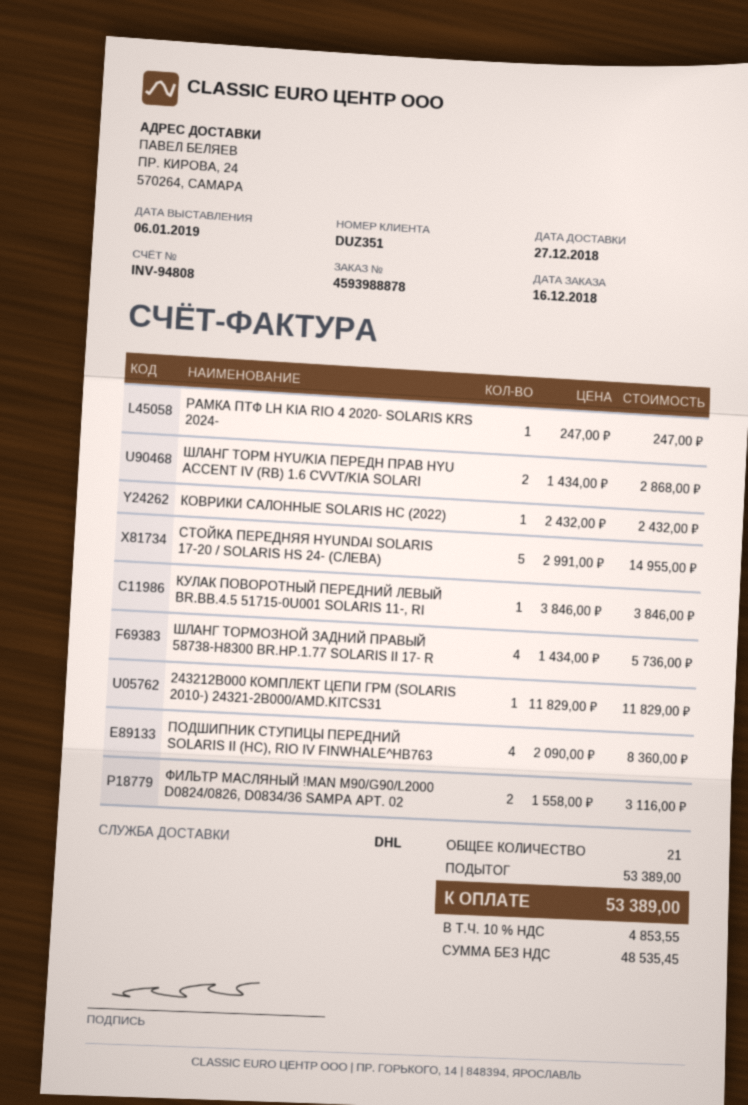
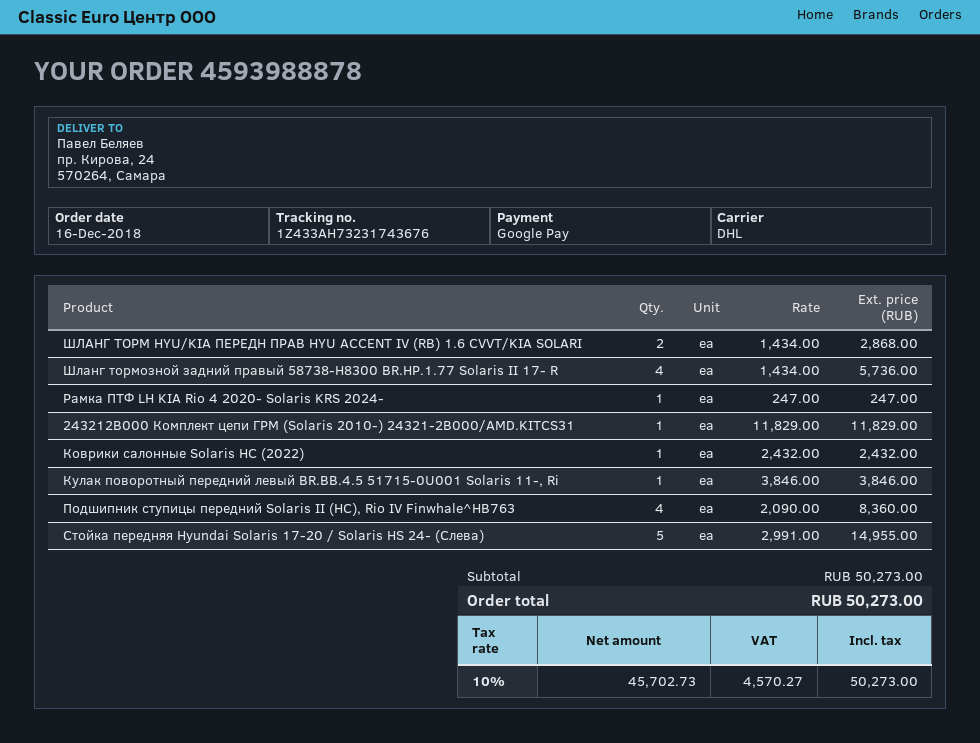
ФИЛЬТР МАСЛЯНЫЙ !MAN M90/G90/L2000 D0824/0826, D0834/36 SAMPA АРТ. 02: 2 x 1558.00 = 3116.00 -> none
subtotal: 53389.00 -> 50273.00
net: 48535.45 -> 45702.73
tax: 10% = 4853.55 -> 10% = 4570.27
total: 53389.00 -> 50273.00

